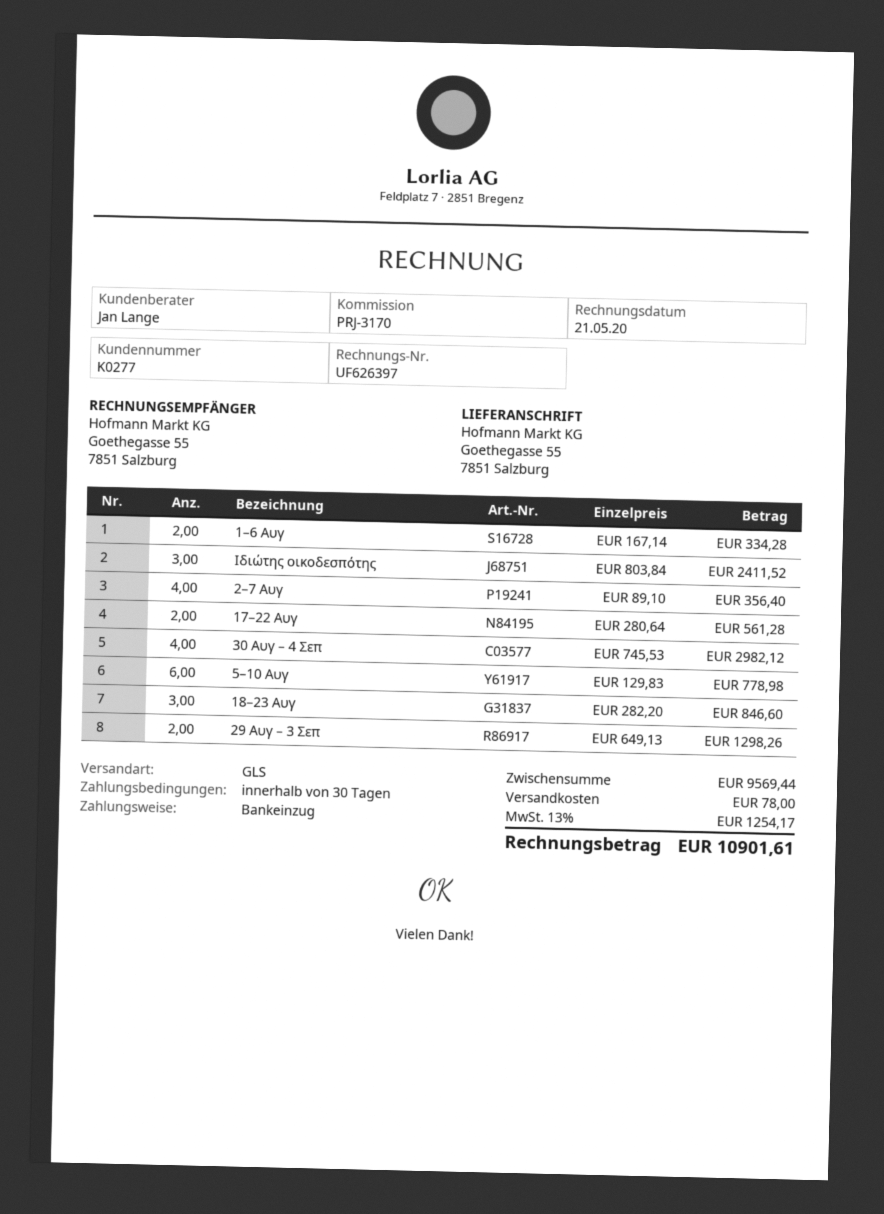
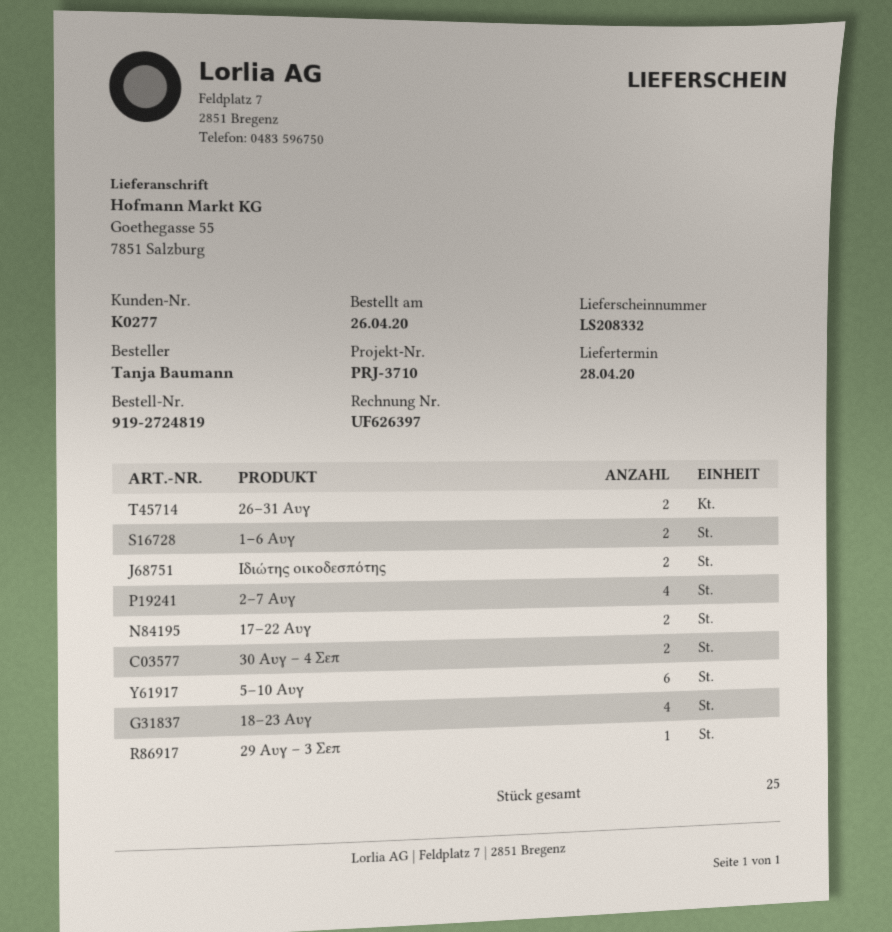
reference: PRJ-3170 -> PRJ-3710
Ιδιώτης οικοδεσπότης: 3 -> 2
30 Αυγ – 4 Σεπ: 4 -> 2
18–23 Αυγ: 3 -> 4
29 Αυγ – 3 Σεπ: 2 -> 1
26–31 Αυγ: none -> 2

